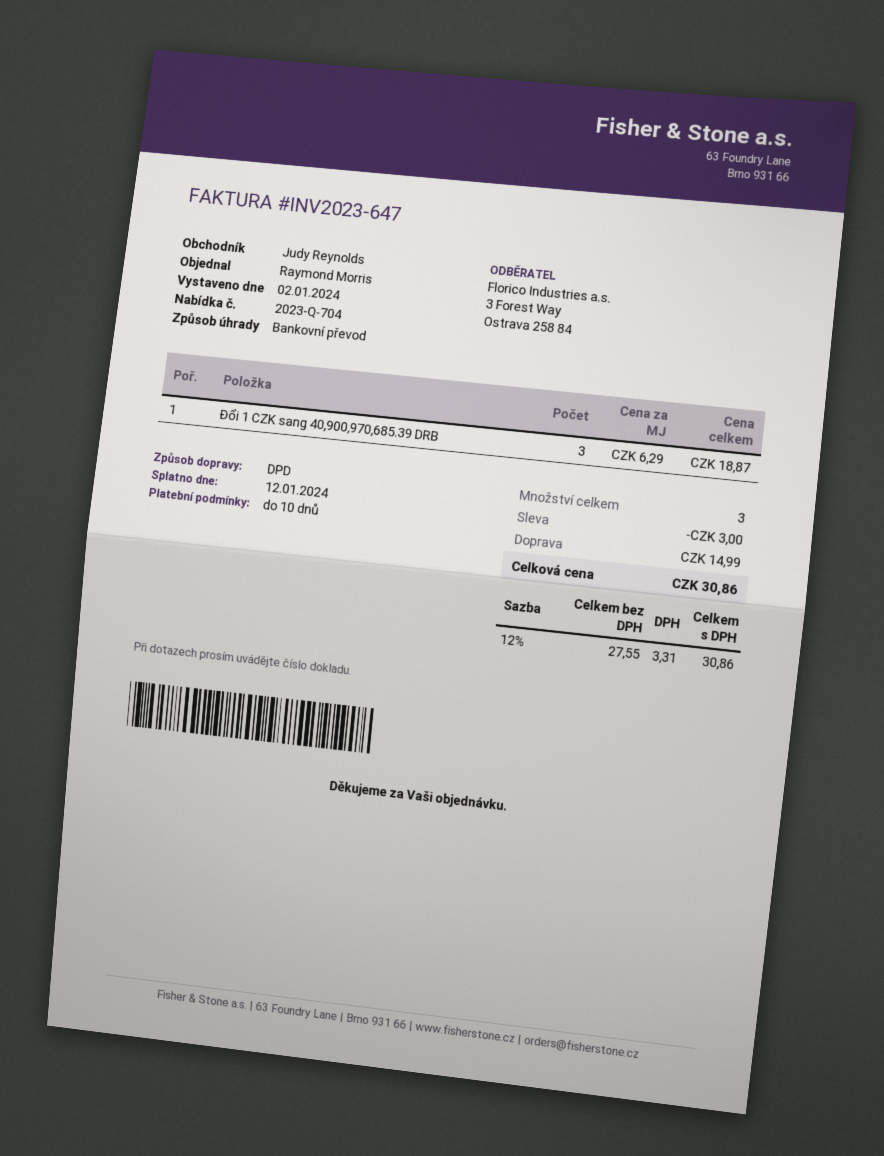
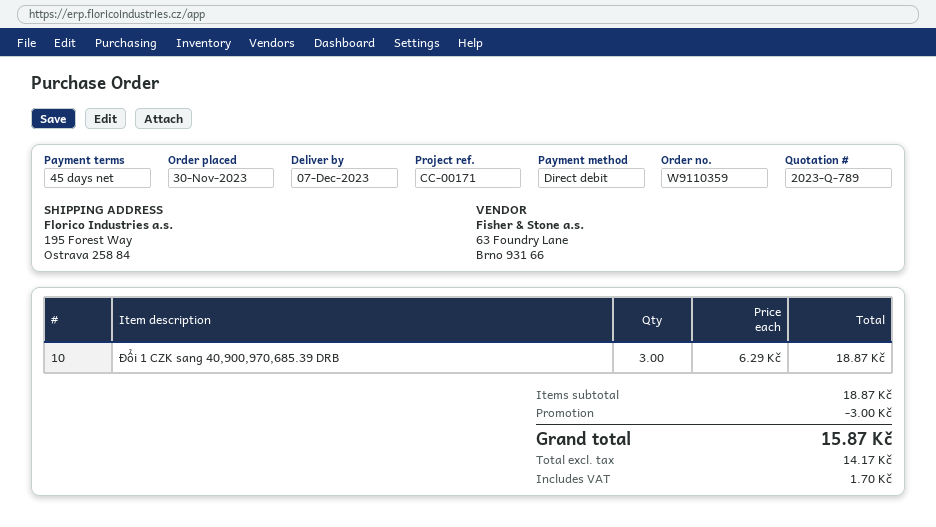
quote number: 2023-Q-704 -> 2023-Q-789
payment terms: 10 days -> 45 days
payment method: bank transfer -> direct debit
shipping: 14.99 -> none
net: 27.55 -> 14.17
tax: 3.31 -> 1.70
total: 30.86 -> 15.87

